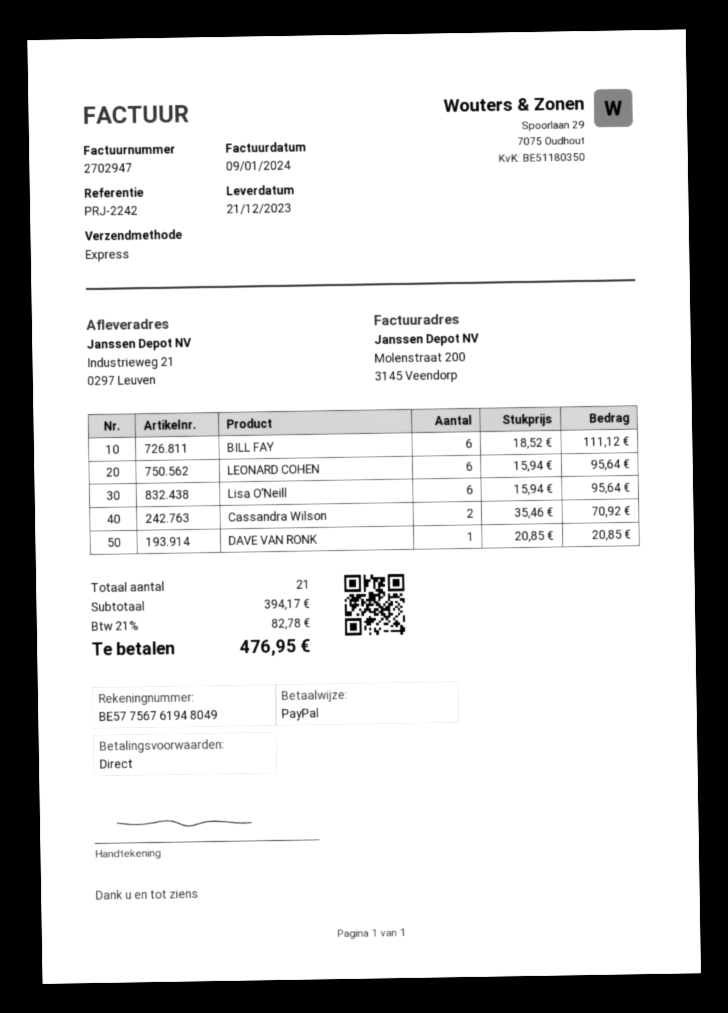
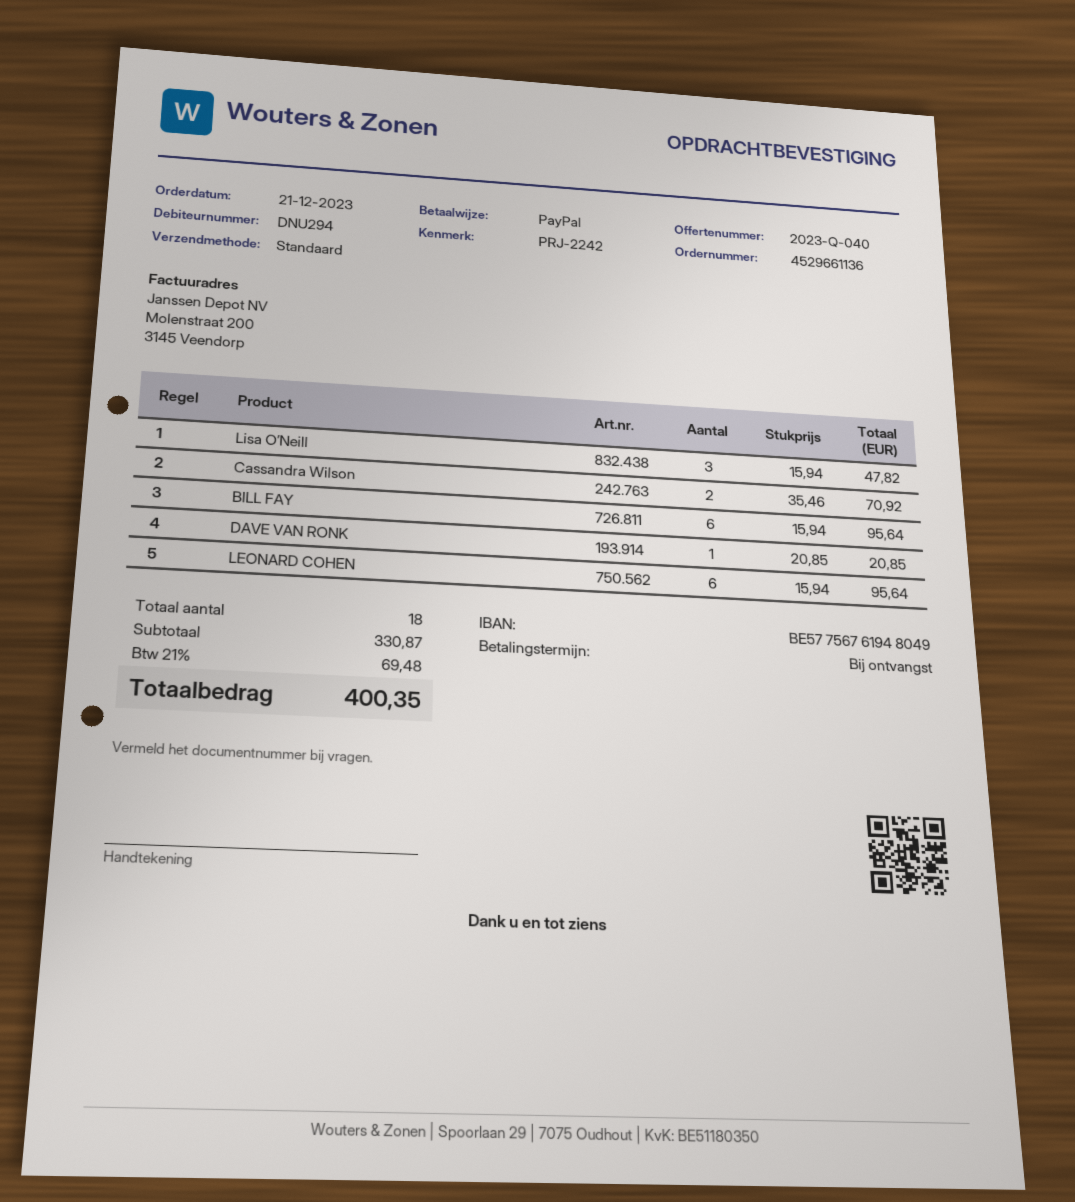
shipping method: express -> standard
BILL FAY: 6 x 18.52 = 111.12 -> 6 x 15.94 = 95.64
Lisa O’Neill: 6 x 15.94 = 95.64 -> 3 x 15.94 = 47.82
total quantity: 21 -> 18
subtotal: 394.17 -> 330.87
tax: 21% = 82.78 -> 21% = 69.48
total: 476.95 -> 400.35

